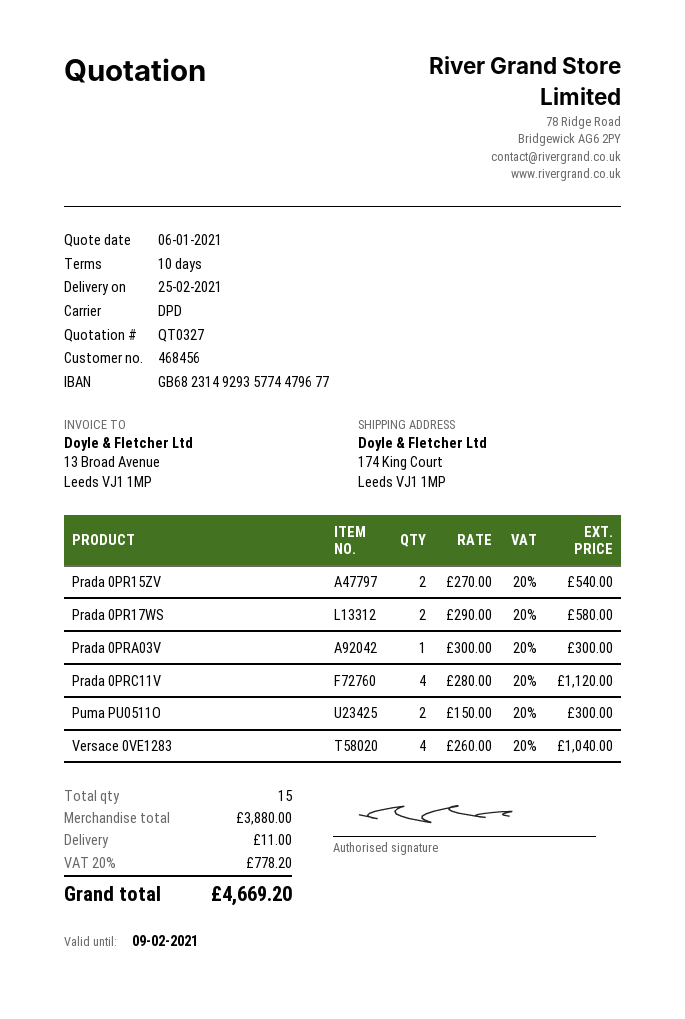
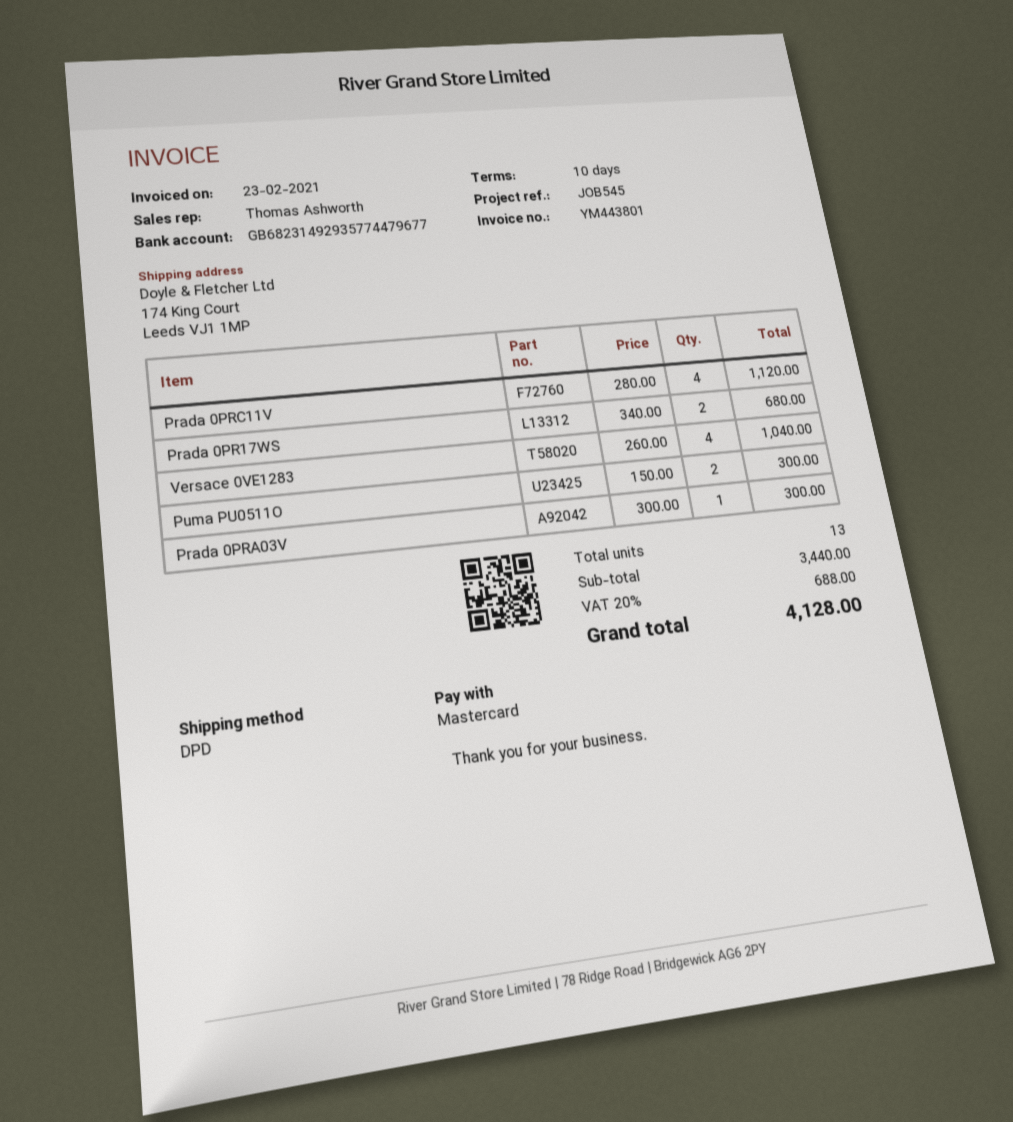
Prada 0PR15ZV: 2 x 270.00 = 540.00 -> none
Prada 0PR17WS: 2 x 290.00 = 580.00 -> 2 x 340.00 = 680.00
total quantity: 15 -> 13
subtotal: 3880.00 -> 3440.00
shipping: 11.00 -> none
tax: 20% = 778.20 -> 20% = 688.00
total: 4669.20 -> 4128.00

